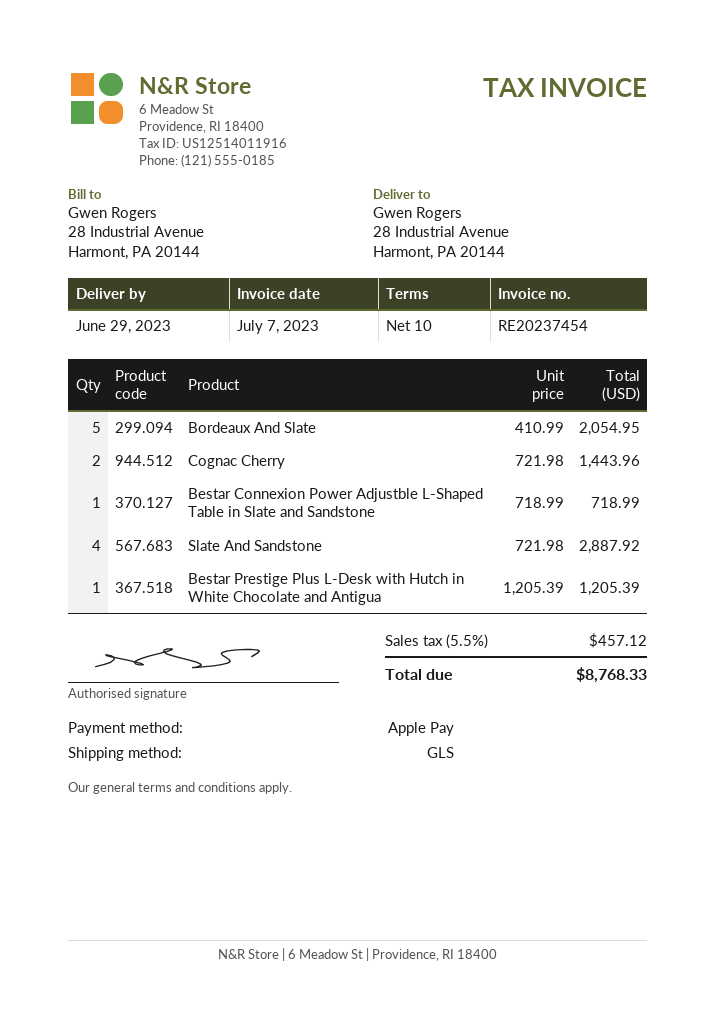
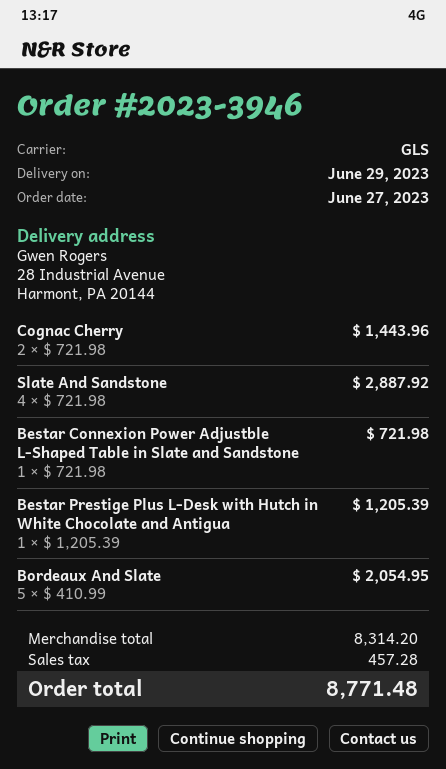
Bestar Connexion Power Adjustble L-Shaped Table in Slate and Sandstone: 1 x 718.99 = 718.99 -> 1 x 721.98 = 721.98
tax: 457.12 -> 457.28
total: 8768.33 -> 8771.48

